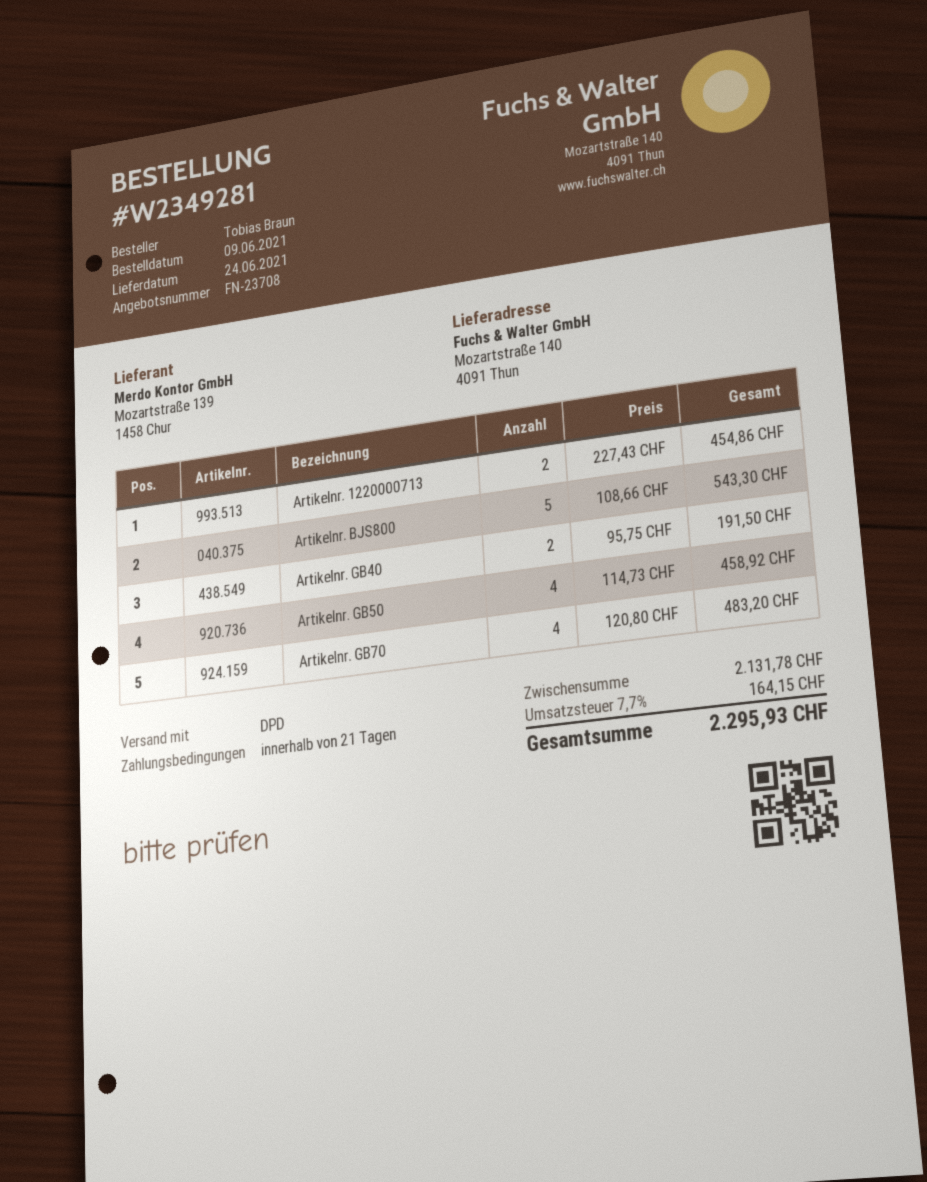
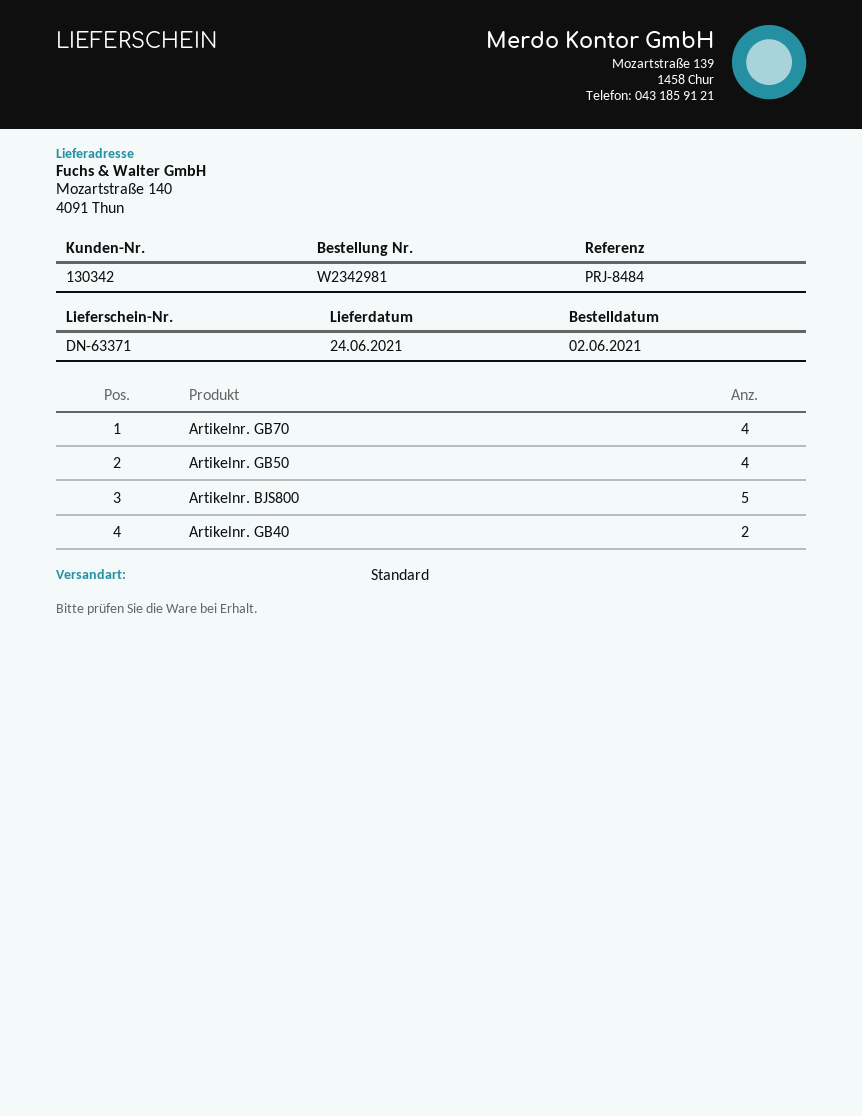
order number: W2349281 -> W2342981
order date: 2021-06-09 -> 2021-06-02
shipping method: DPD -> standard
Artikelnr. 1220000713: 2 -> none

